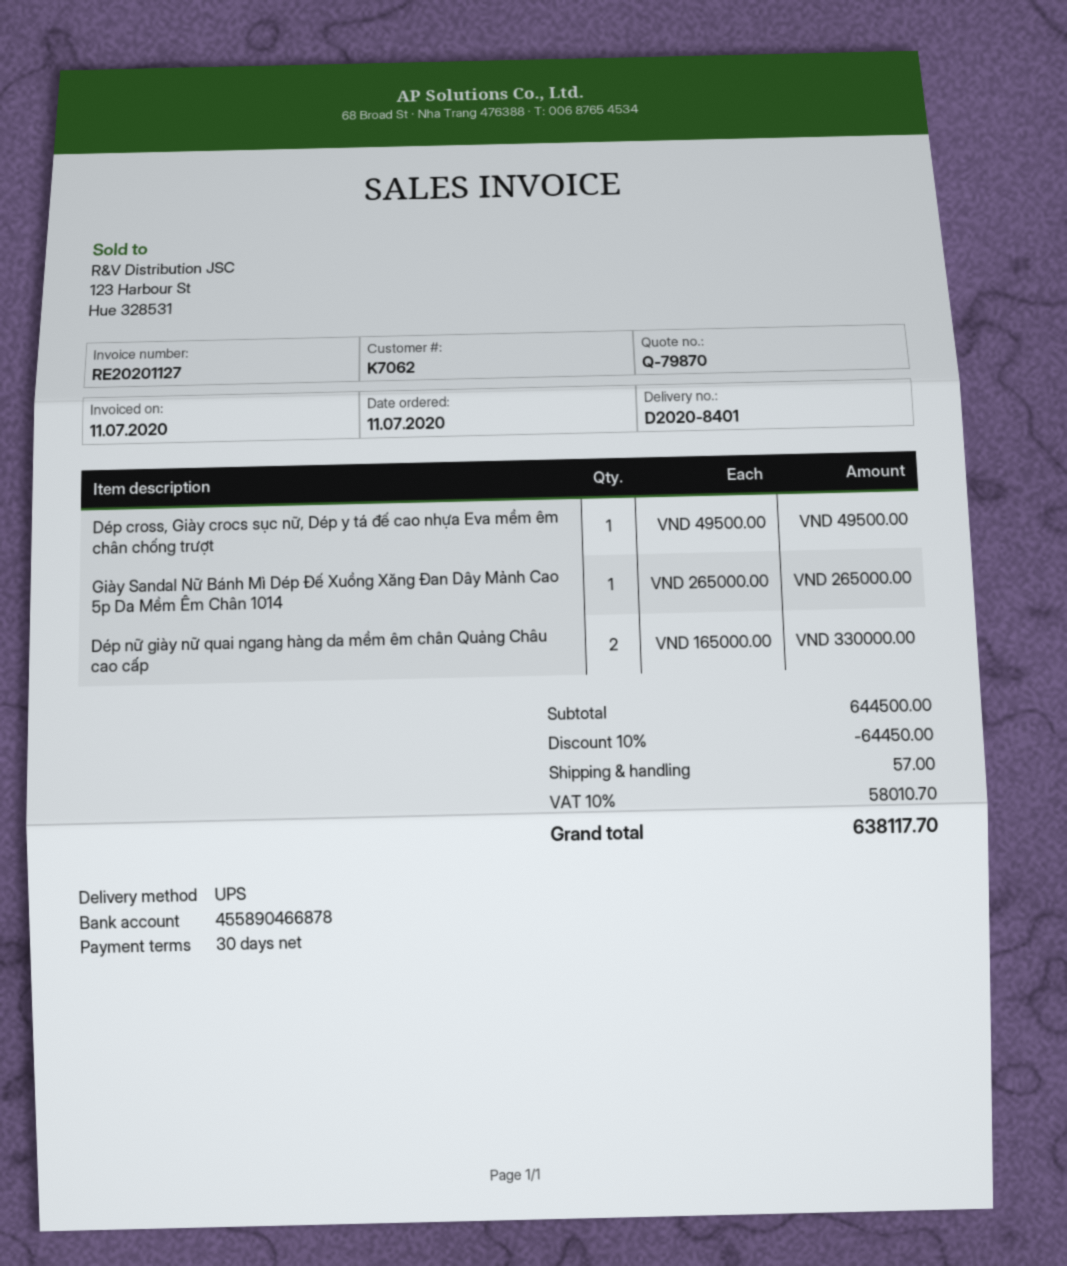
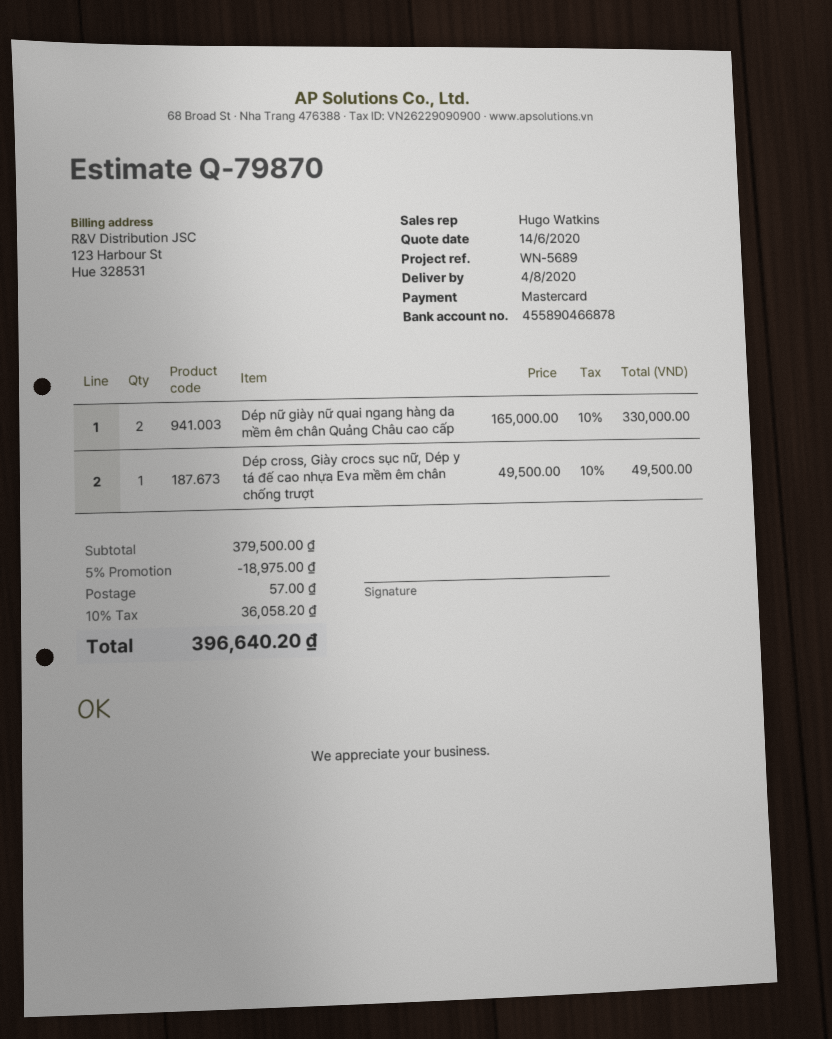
Giày Sandal Nữ Bánh Mì Dép Đế Xuồng Xăng Đan Dây Mảnh Cao 5p Da Mềm Êm Chân 1014: 1 x 265000.00 = 265000.00 -> none
subtotal: 644500.00 -> 379500.00
discount: 10% = 64450.00 -> 5% = 18975.00
tax: 10% = 58010.70 -> 10% = 36058.20
total: 638117.70 -> 396640.20

